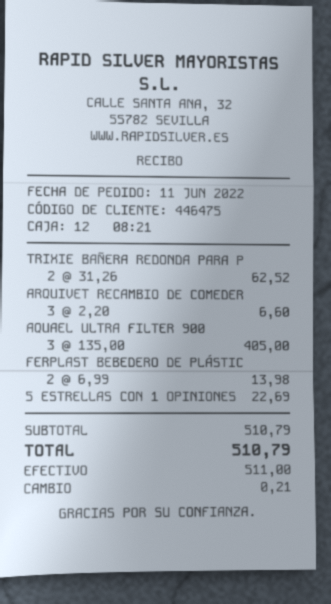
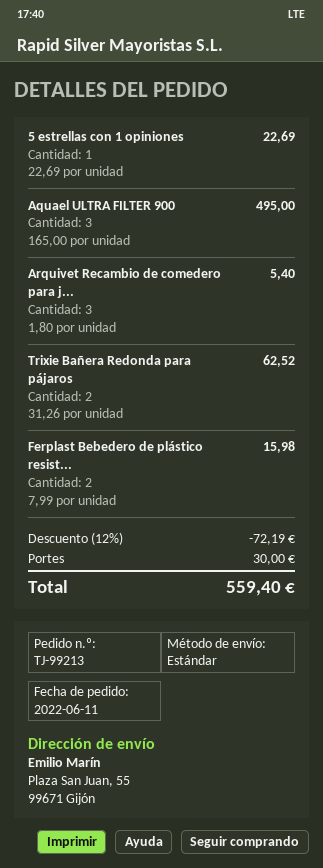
ARQUIVET RECAMBIO DE COMEDER: 3 x 2.20 = 6.60 -> 3 x 1.80 = 5.40
AQUAEL ULTRA FILTER 900: 3 x 135.00 = 405.00 -> 3 x 165.00 = 495.00
FERPLAST BEBEDERO DE PLÁSTIC: 2 x 6.99 = 13.98 -> 2 x 7.99 = 15.98
discount: none -> 12% = 72.19
shipping: none -> 30.00
total: 510.79 -> 559.40

